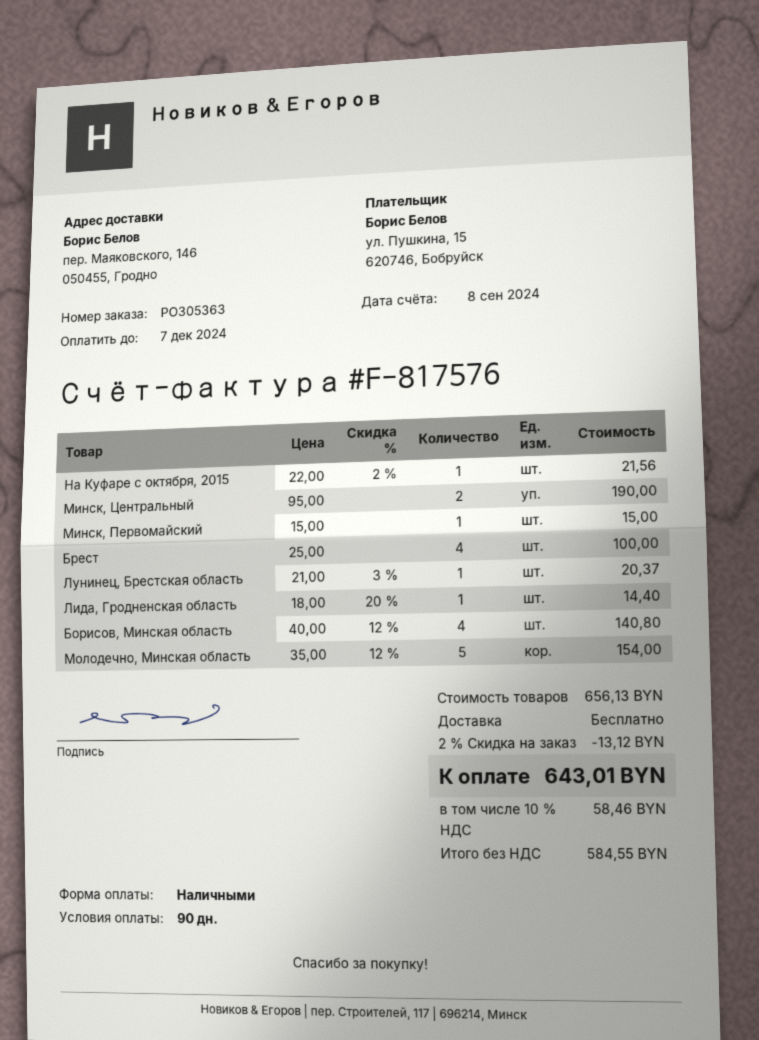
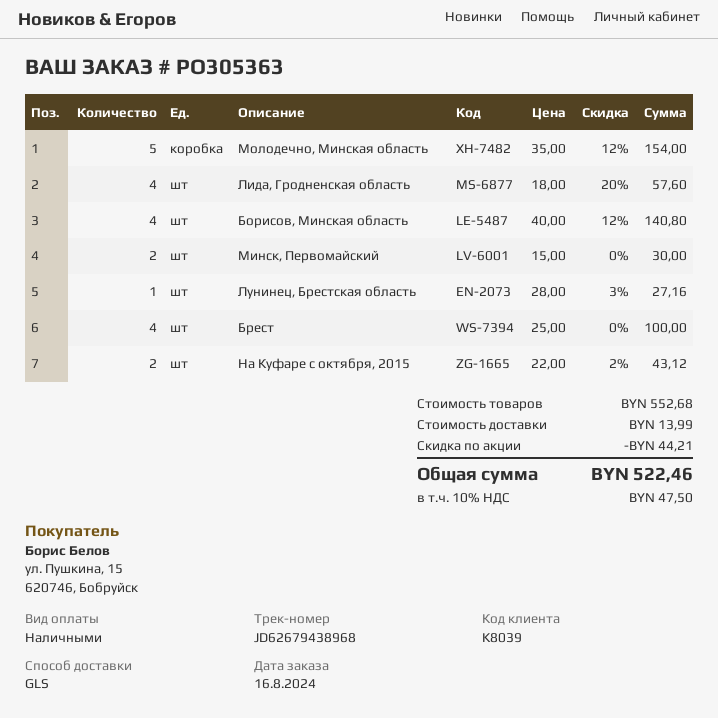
На Куфаре с октября, 2015: 1 x 22.00 - 2% = 21.56 -> 2 x 22.00 - 2% = 43.12
Минск, Центральный: 2 x 95.00 = 190.00 -> none
Минск, Первомайский: 1 x 15.00 = 15.00 -> 2 x 15.00 = 30.00
Лунинец, Брестская область: 1 x 21.00 - 3% = 20.37 -> 1 x 28.00 - 3% = 27.16
Лида, Гродненская область: 1 x 18.00 - 20% = 14.40 -> 4 x 18.00 - 20% = 57.60
subtotal: 656.13 -> 552.68
discount: 13.12 -> 44.21
shipping: 0.00 -> 13.99
tax: 10% = 58.46 -> 10% = 47.50
total: 643.01 -> 522.46

